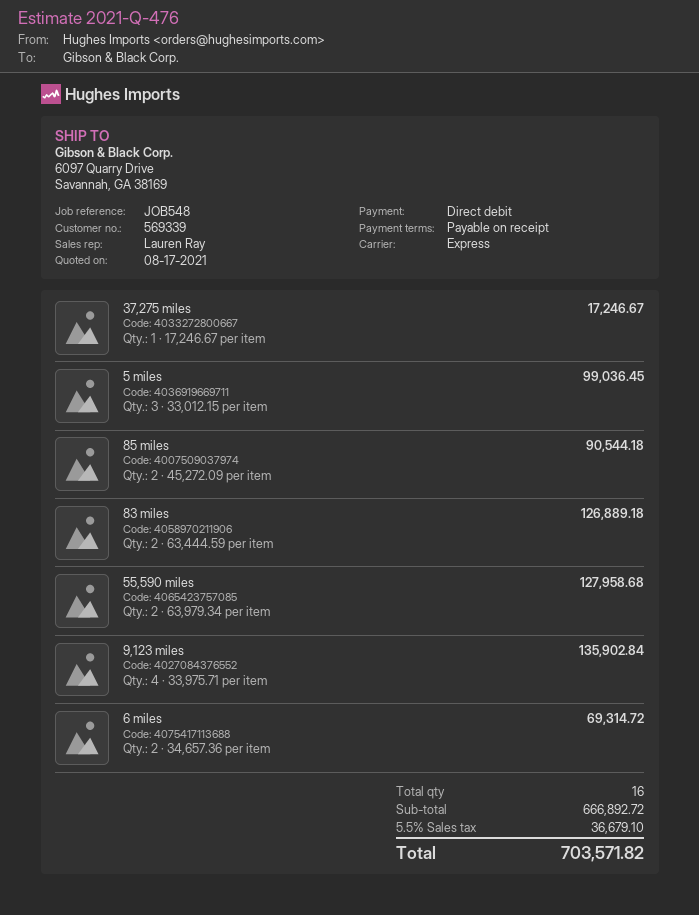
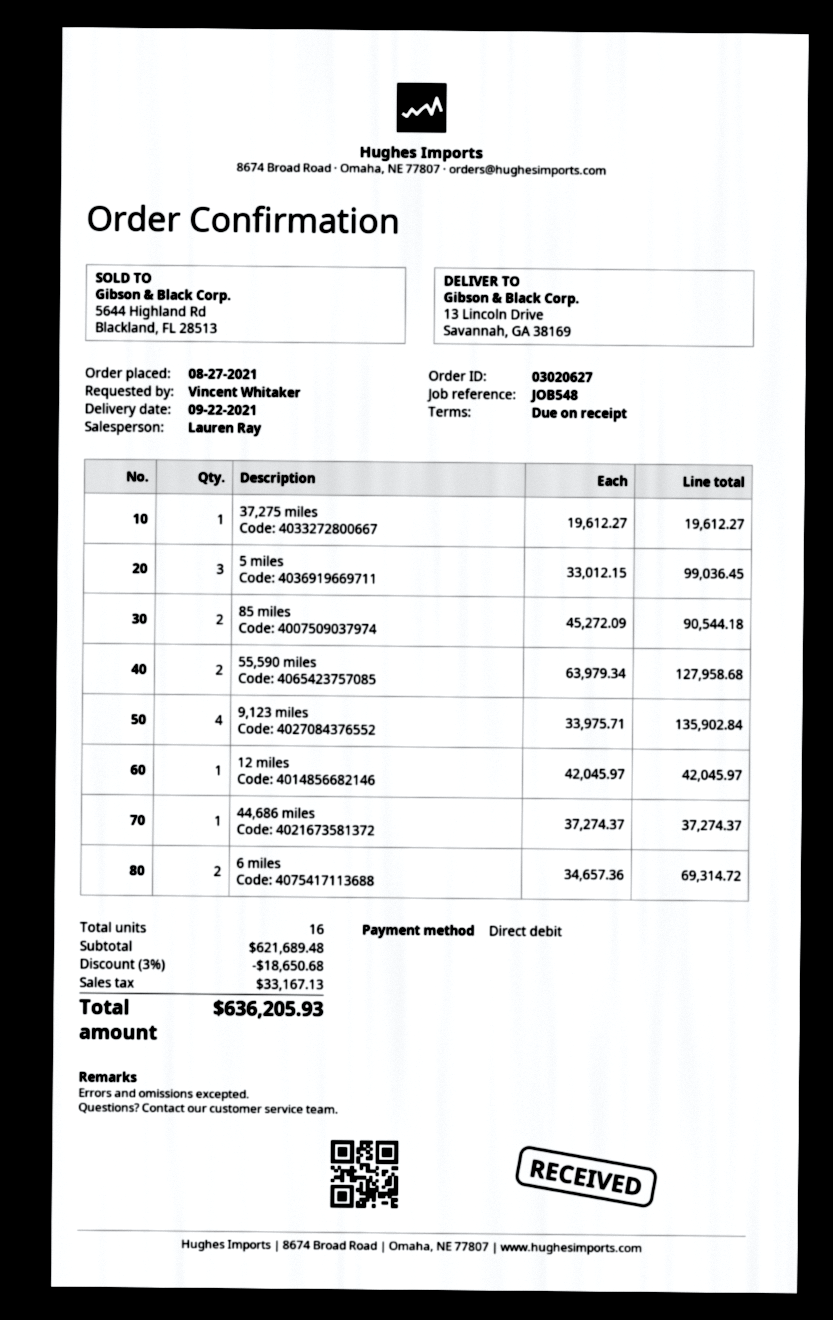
ship to: 6097 Quarry Drive, Savannah, GA 38169 -> 13 Lincoln Drive, Savannah, GA 38169
37,275 miles: 1 x 17246.67 = 17246.67 -> 1 x 19612.27 = 19612.27
83 miles: 2 x 63444.59 = 126889.18 -> none
12 miles: none -> 1 x 42045.97 = 42045.97
44,686 miles: none -> 1 x 37274.37 = 37274.37
subtotal: 666892.72 -> 621689.48
discount: none -> 3% = 18650.68
tax: 36679.10 -> 33167.13
total: 703571.82 -> 636205.93

